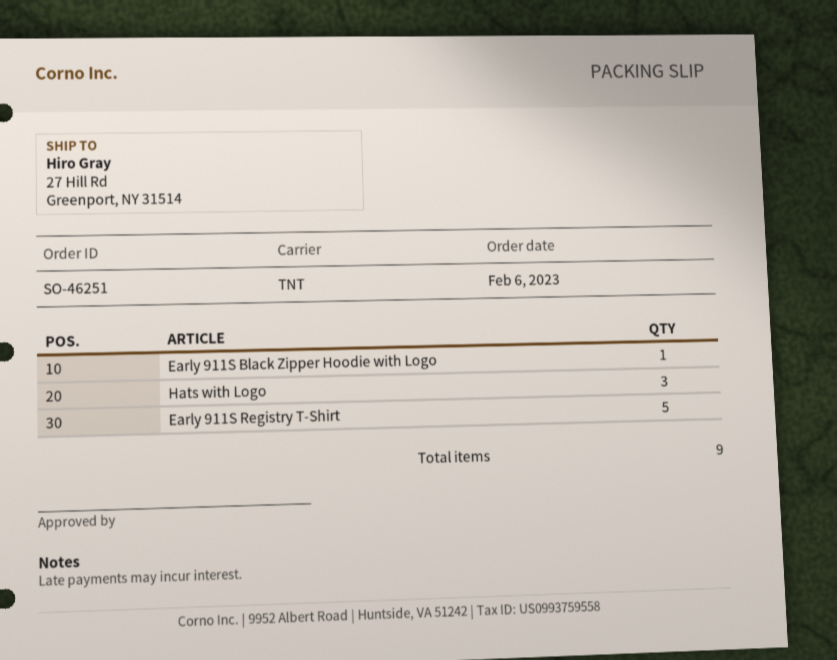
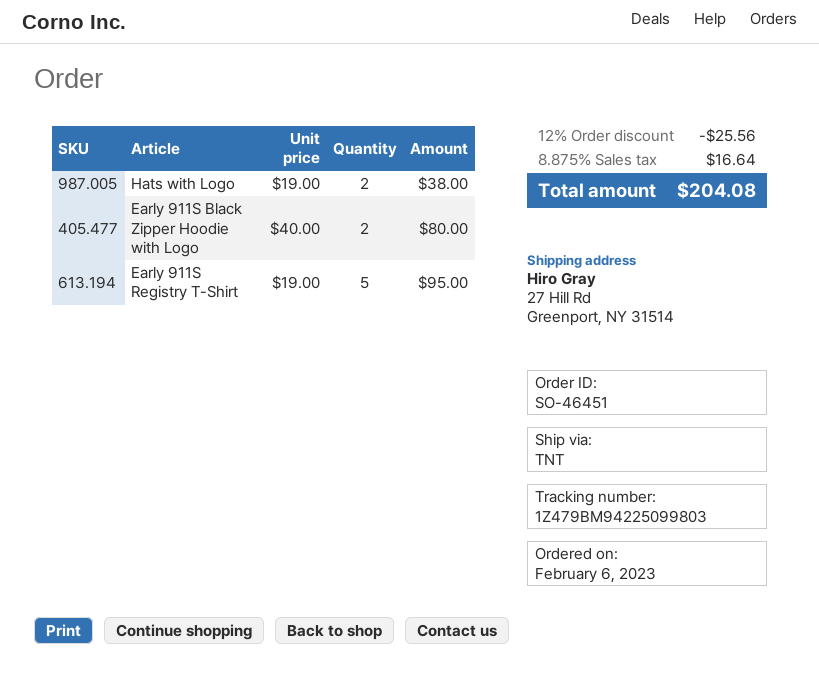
order number: SO-46251 -> SO-46451
Early 911S Black Zipper Hoodie with Logo: 1 -> 2
Hats with Logo: 3 -> 2

